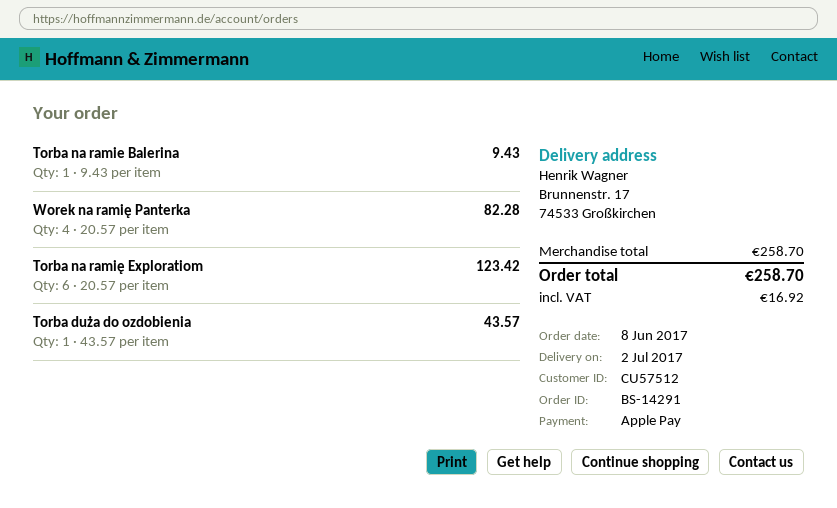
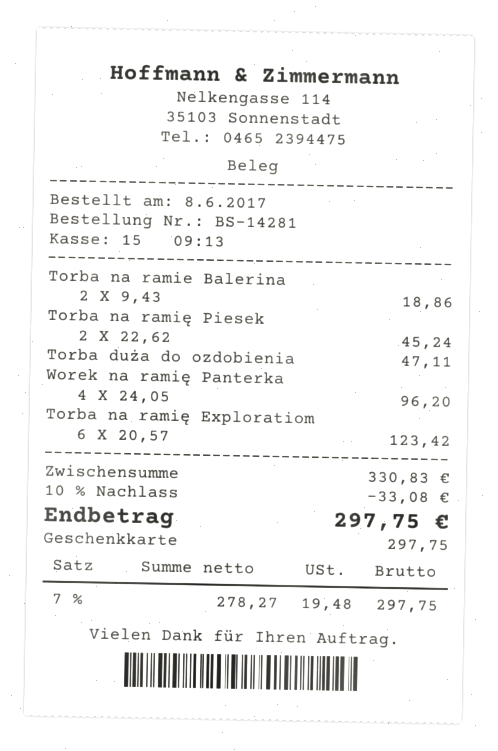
order number: BS-14291 -> BS-14281
payment method: Apple Pay -> gift card
Torba na ramie Balerina: 1 x 9.43 = 9.43 -> 2 x 9.43 = 18.86
Worek na ramię Panterka: 4 x 20.57 = 82.28 -> 4 x 24.05 = 96.20
Torba duża do ozdobienia: 1 x 43.57 = 43.57 -> 1 x 47.11 = 47.11
Torba na ramię Piesek: none -> 2 x 22.62 = 45.24
subtotal: 258.70 -> 330.83
discount: none -> 10% = 33.08
tax: 16.92 -> 19.48
total: 258.70 -> 297.75

